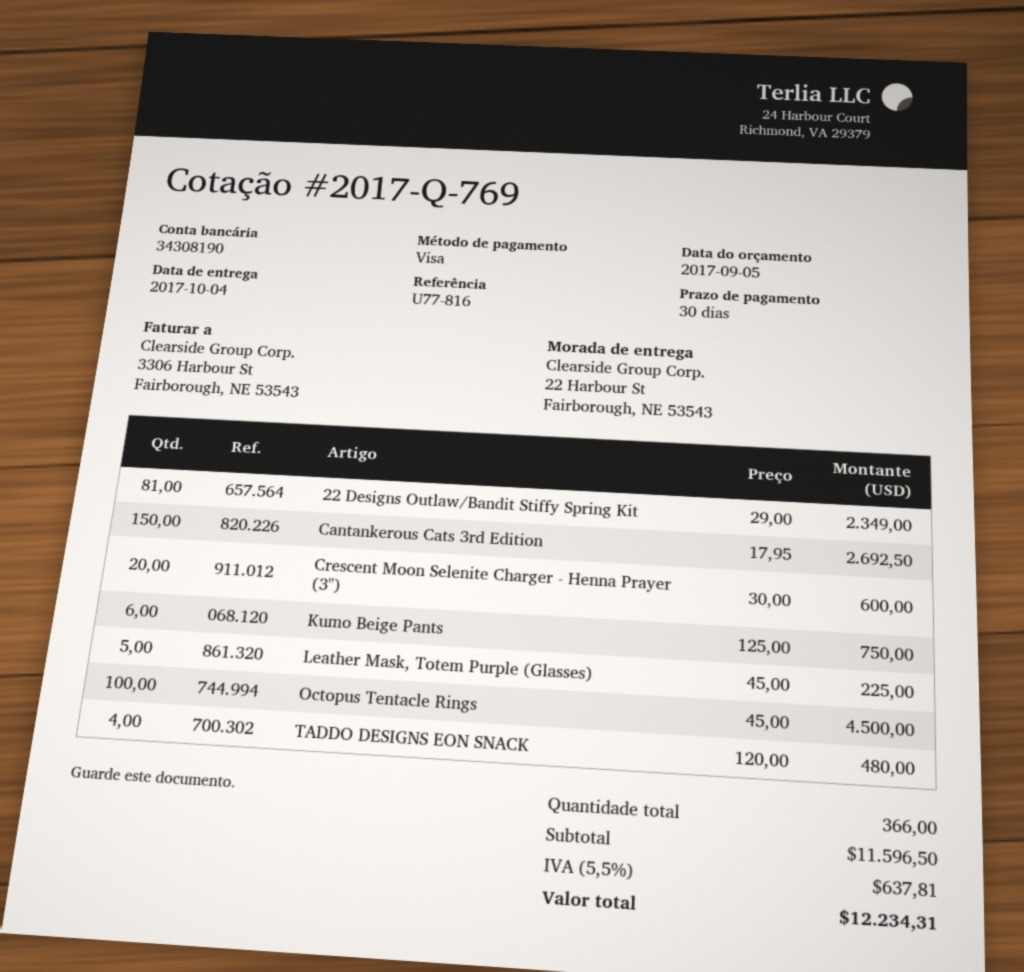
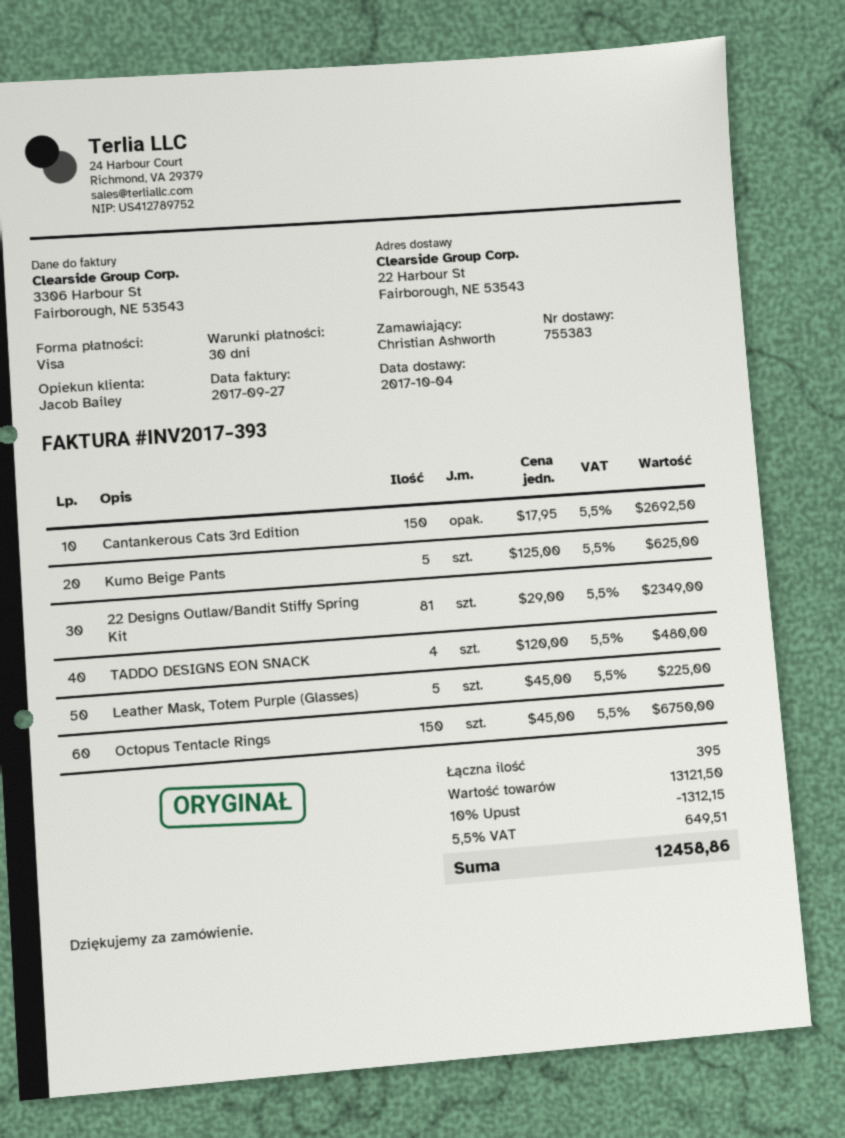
Crescent Moon Selenite Charger - Henna Prayer (3"): 20 x 30.00 = 600.00 -> none
Kumo Beige Pants: 6 x 125.00 = 750.00 -> 5 x 125.00 = 625.00
Octopus Tentacle Rings: 100 x 45.00 = 4500.00 -> 150 x 45.00 = 6750.00
total quantity: 366 -> 395
subtotal: 11596.50 -> 13121.50
discount: none -> 10% = 1312.15
tax: 5.5% = 637.81 -> 5.5% = 649.51
total: 12234.31 -> 12458.86

